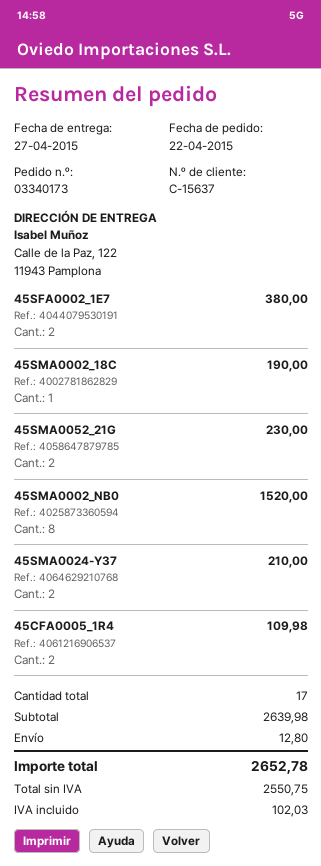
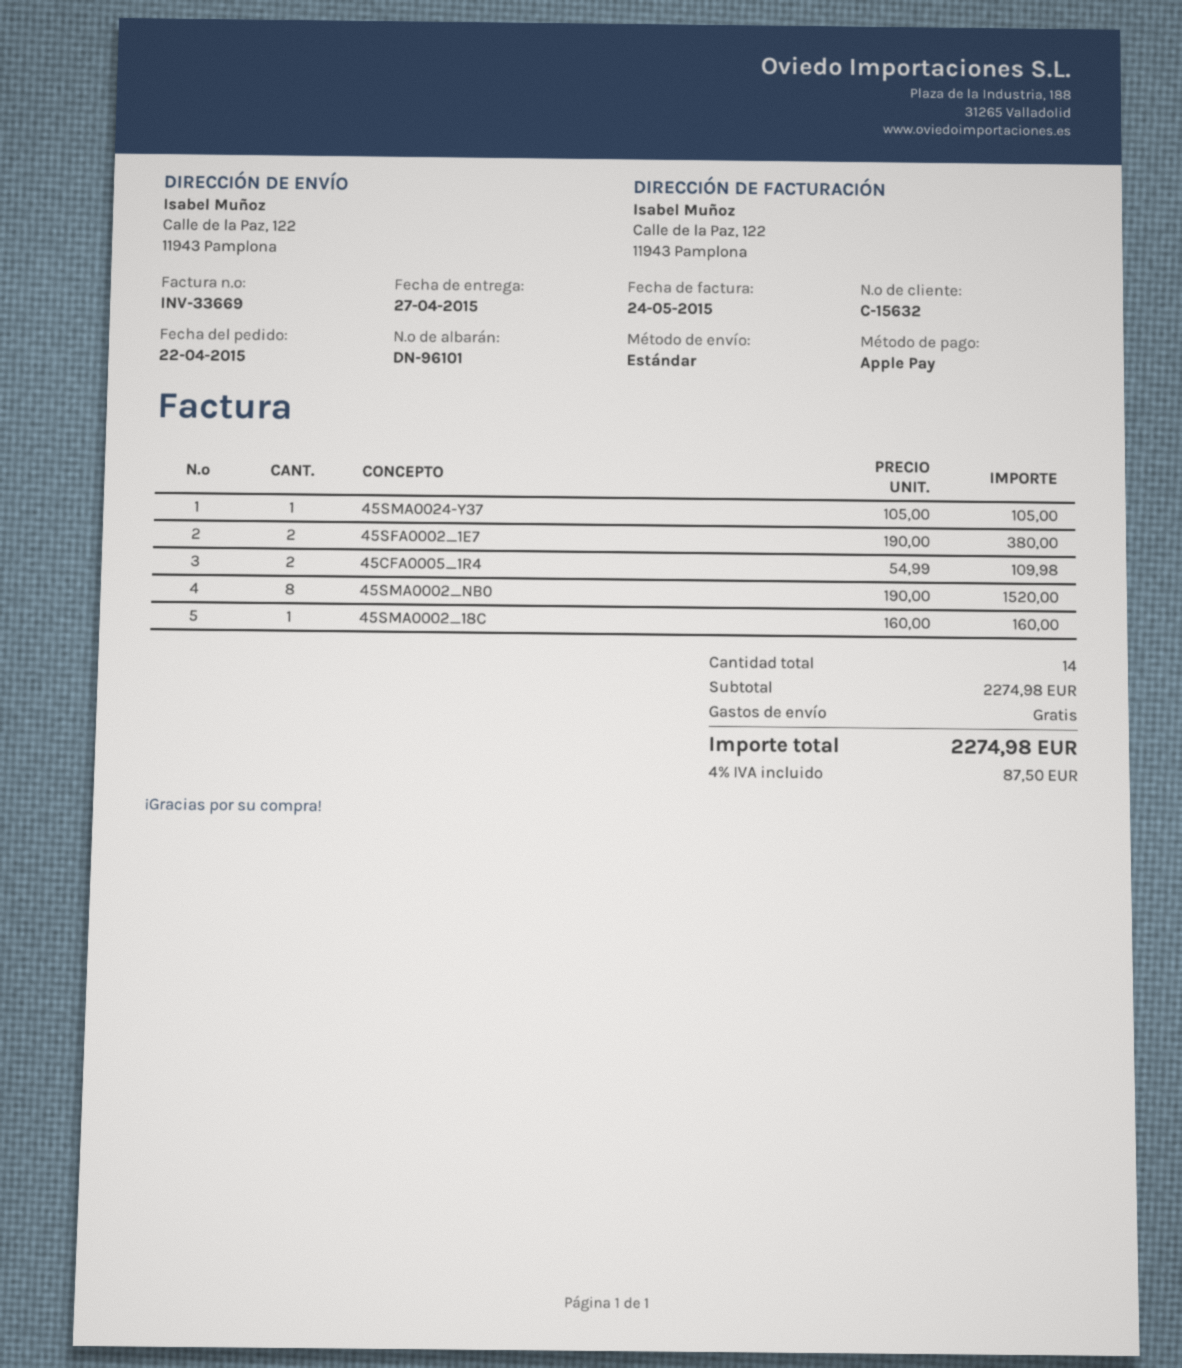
customer number: C-15637 -> C-15632
45SMA0002_18C: 1 for 190.00 -> 1 for 160.00
45SMA0052_21G: 2 for 230.00 -> none
45SMA0024-Y37: 2 for 210.00 -> 1 for 105.00
total quantity: 17 -> 14
subtotal: 2639.98 -> 2274.98
shipping: 12.80 -> 0.00
tax: 102.03 -> 87.50
total: 2652.78 -> 2274.98

